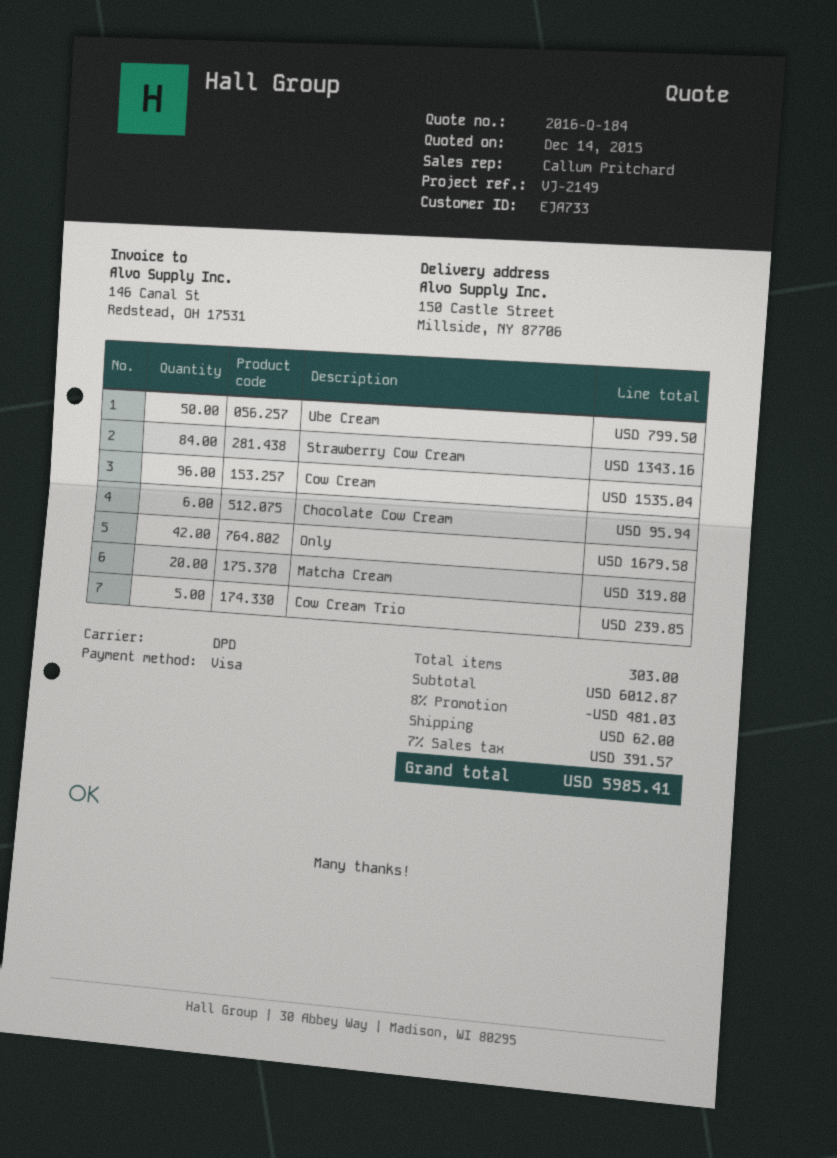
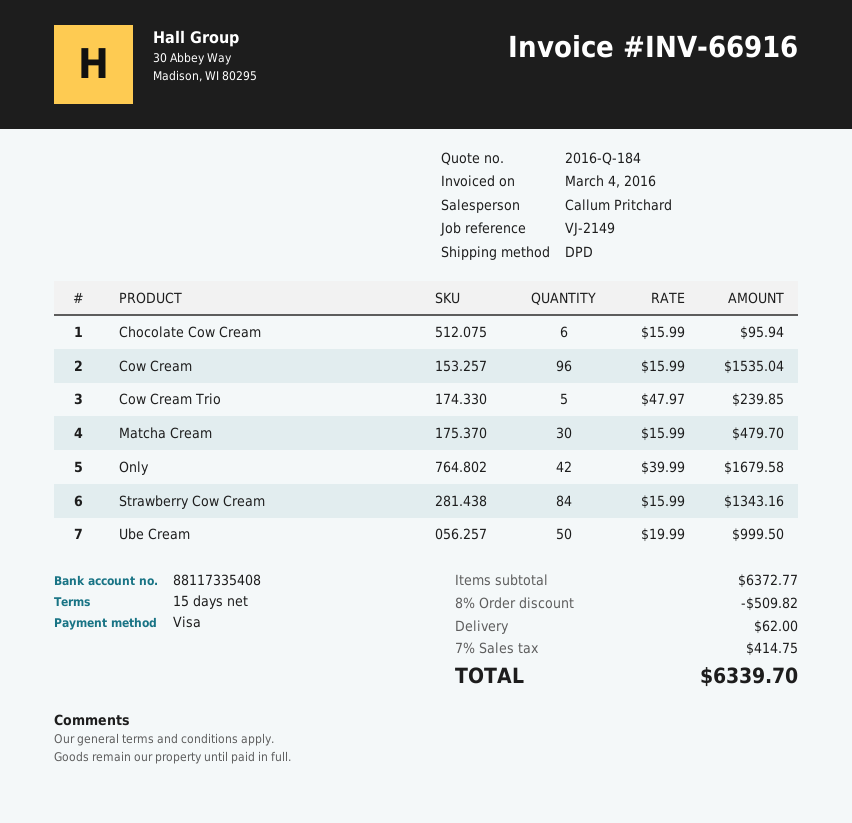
Ube Cream: 50 for 799.50 -> 50 for 999.50
Matcha Cream: 20 for 319.80 -> 30 for 479.70
subtotal: 6012.87 -> 6372.77
discount: 8% = 481.03 -> 8% = 509.82
tax: 7% = 391.57 -> 7% = 414.75
total: 5985.41 -> 6339.70

